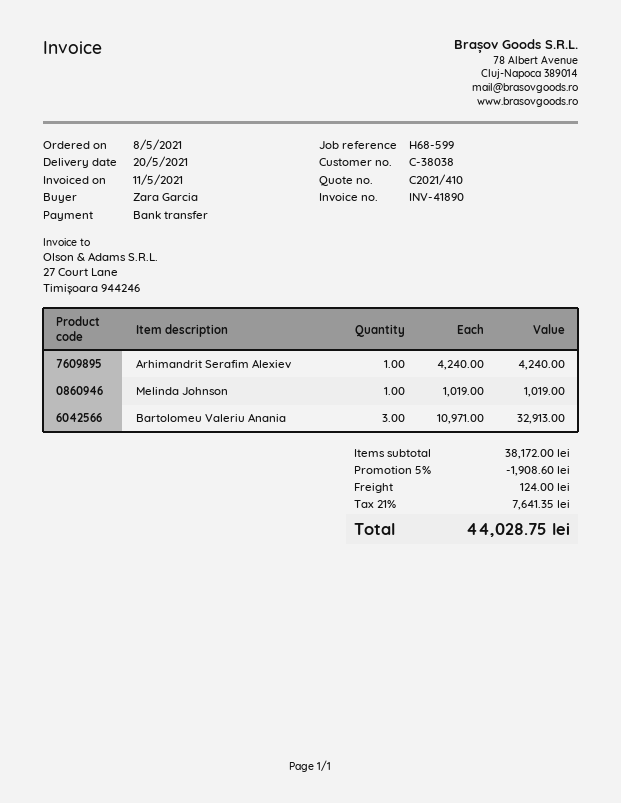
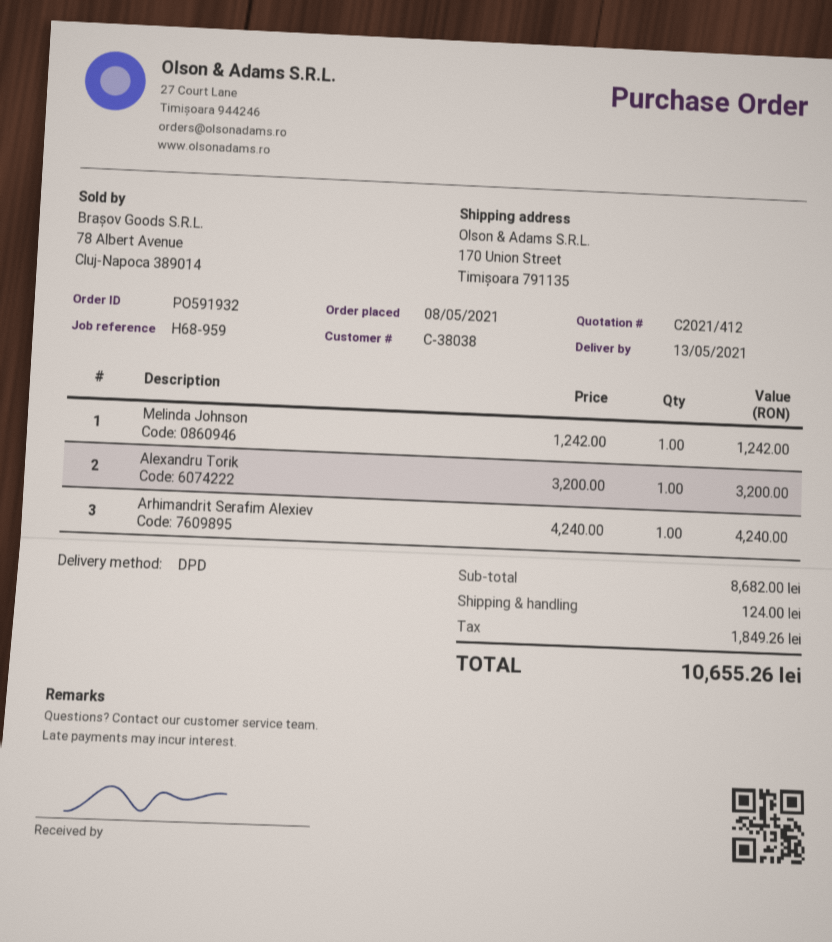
quote number: C2021/410 -> C2021/412
delivery date: 2021-05-20 -> 2021-05-13
reference: H68-599 -> H68-959
Melinda Johnson: 1 x 1019.00 = 1019.00 -> 1 x 1242.00 = 1242.00
Bartolomeu Valeriu Anania: 3 x 10971.00 = 32913.00 -> none
Alexandru Torik: none -> 1 x 3200.00 = 3200.00
subtotal: 38172.00 -> 8682.00
discount: 5% = 1908.60 -> none
tax: 7641.35 -> 1849.26
total: 44028.75 -> 10655.26

